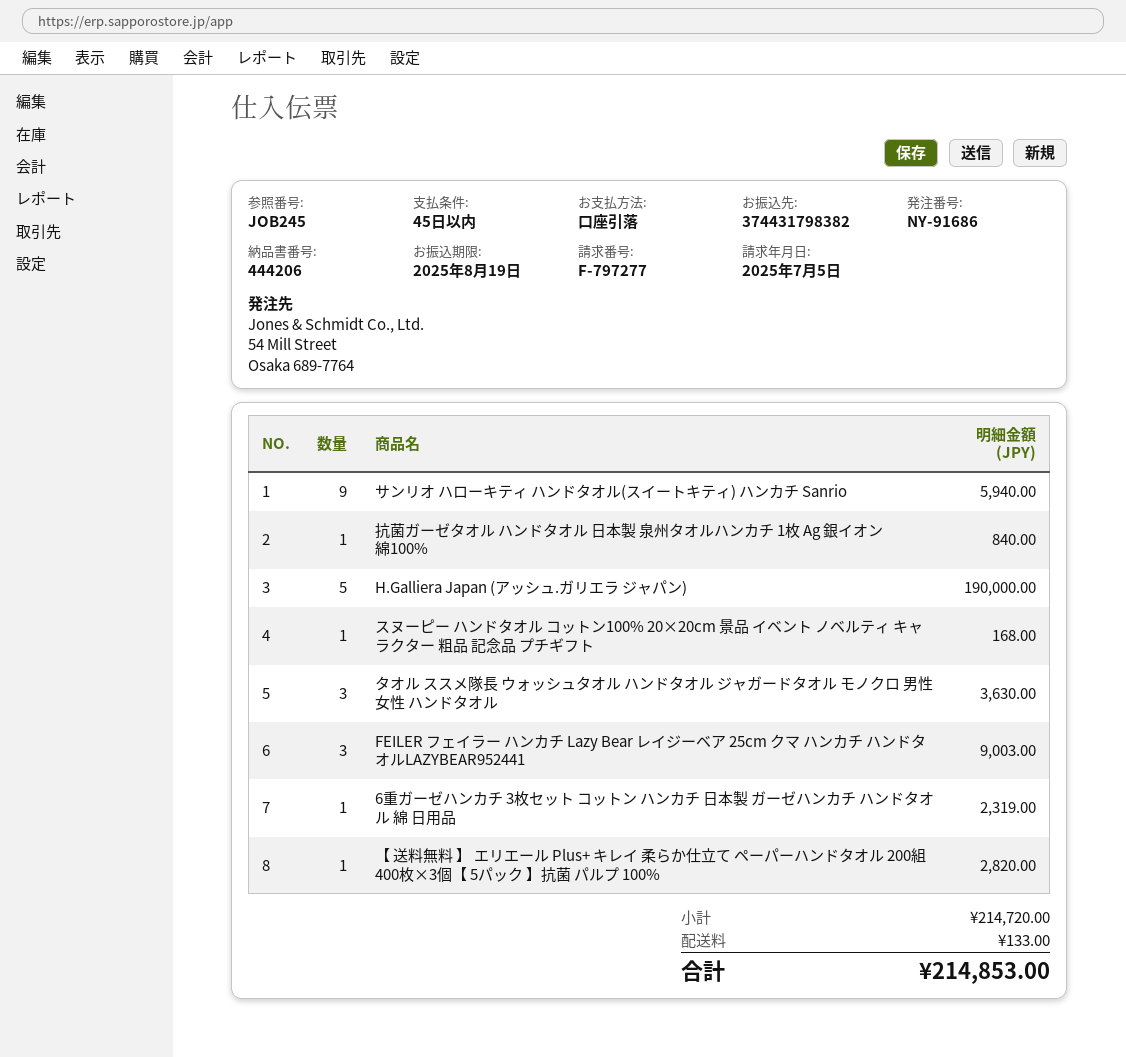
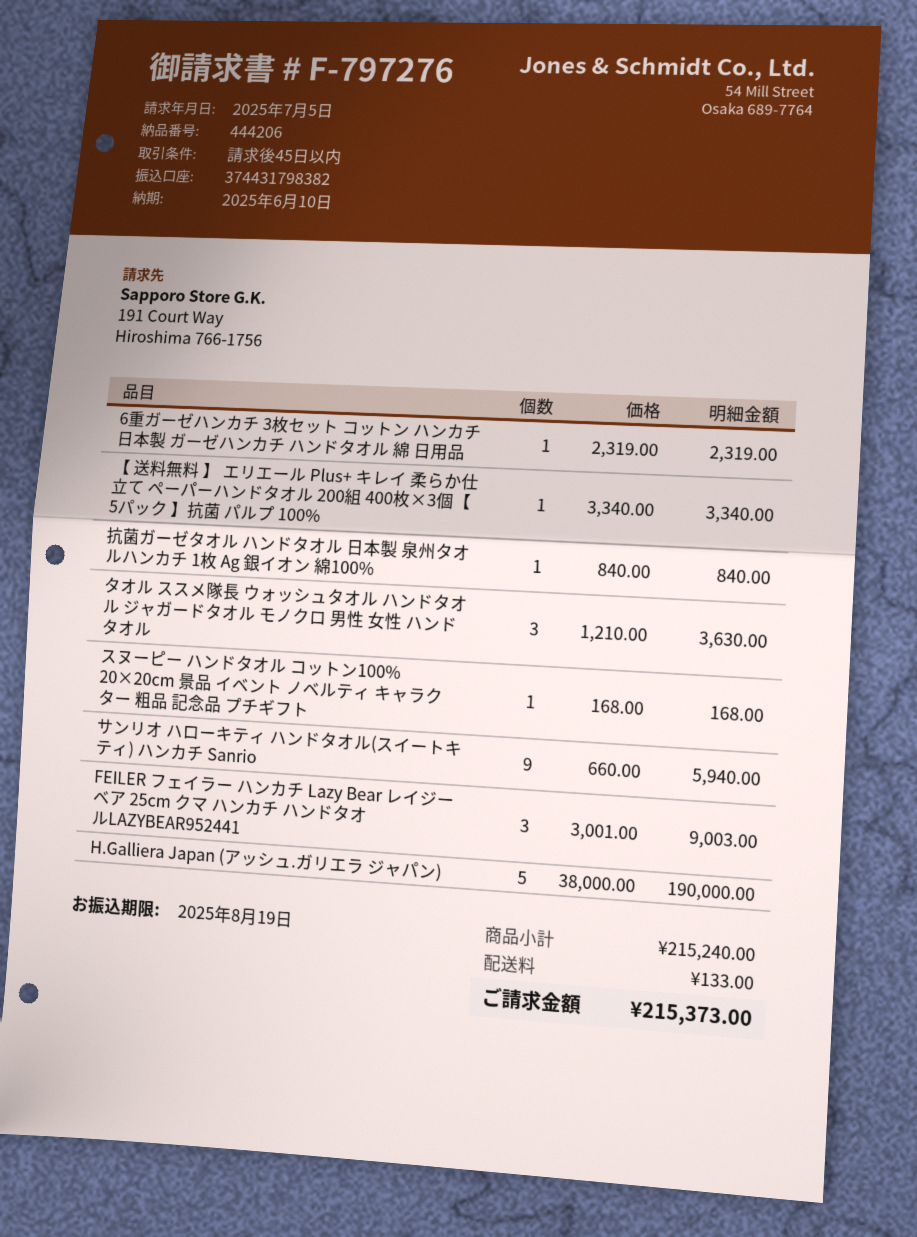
invoice number: F-797277 -> F-797276
【 送料無料 】 エリエール Plus+ キレイ 柔らか仕立て ペーパーハンドタオル 200組 400枚×3個【 5パック 】抗菌 パルプ 100%: 1 for 2820.00 -> 1 for 3340.00
subtotal: 214720.00 -> 215240.00
total: 214853.00 -> 215373.00

